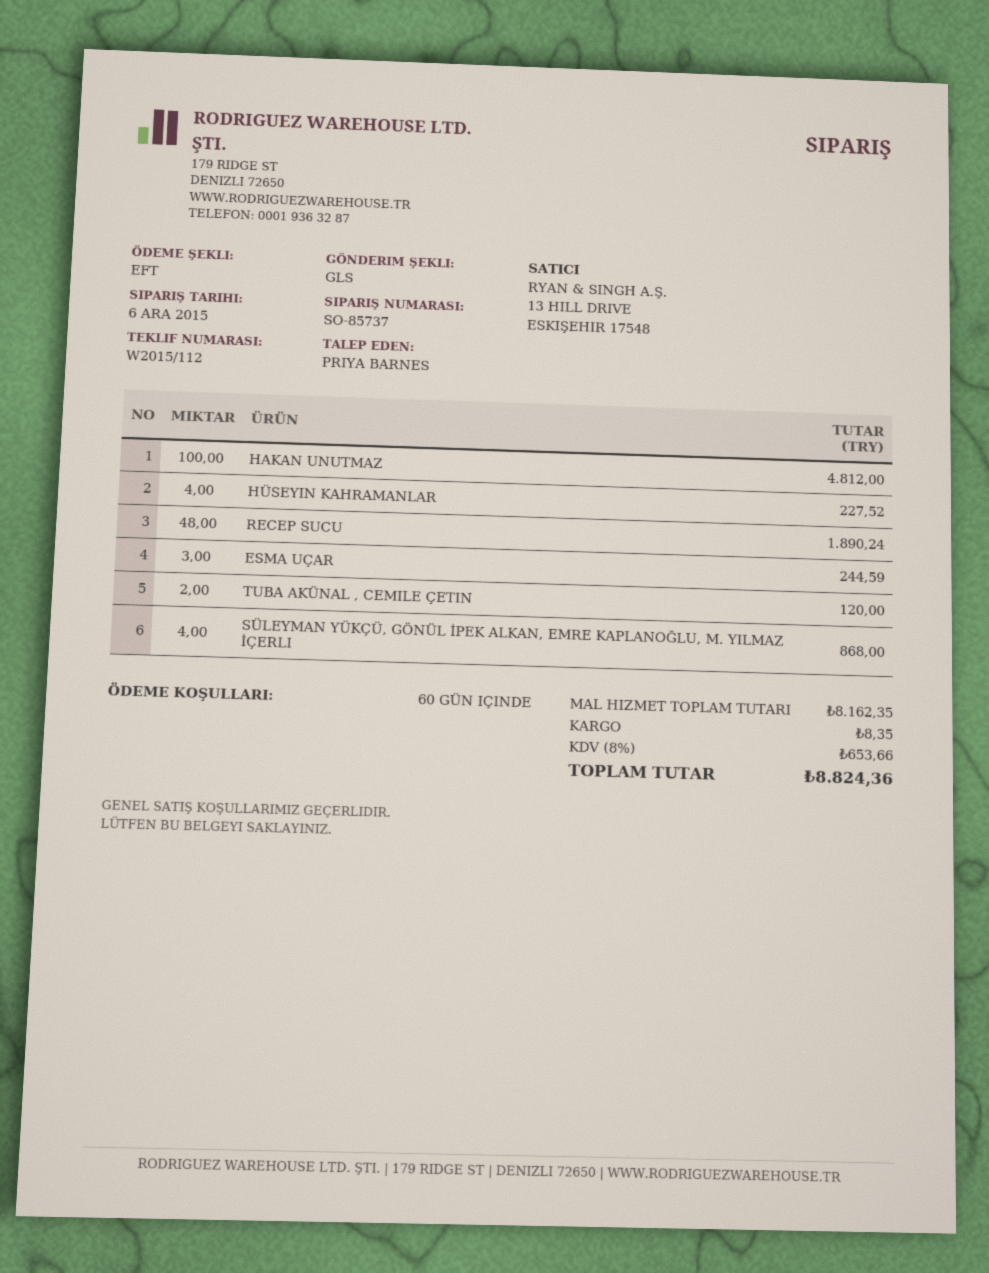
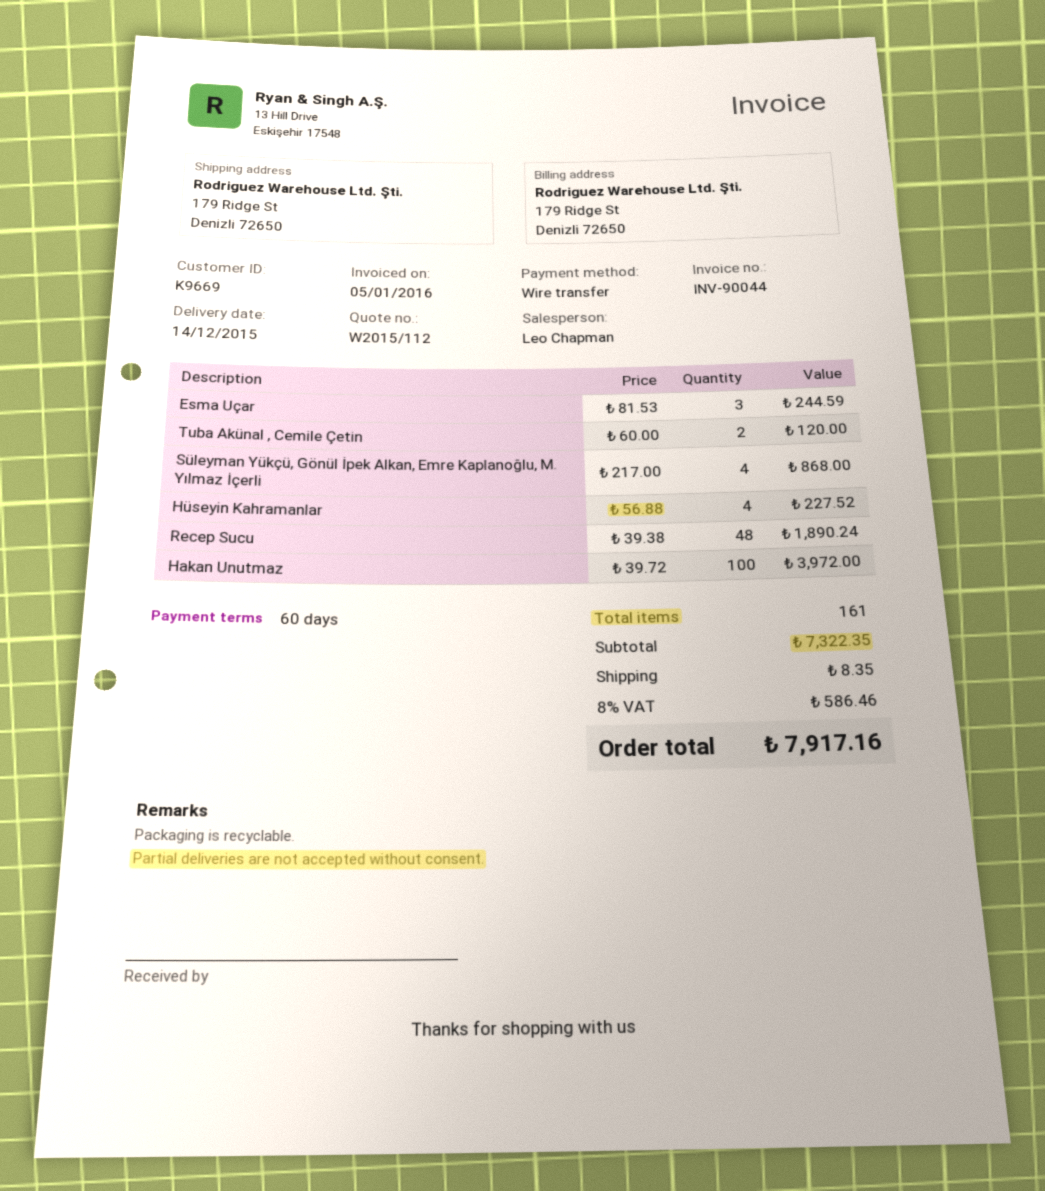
HAKAN UNUTMAZ: 100 for 4812.00 -> 100 for 3972.00
subtotal: 8162.35 -> 7322.35
tax: 8% = 653.66 -> 8% = 586.46
total: 8824.36 -> 7917.16

